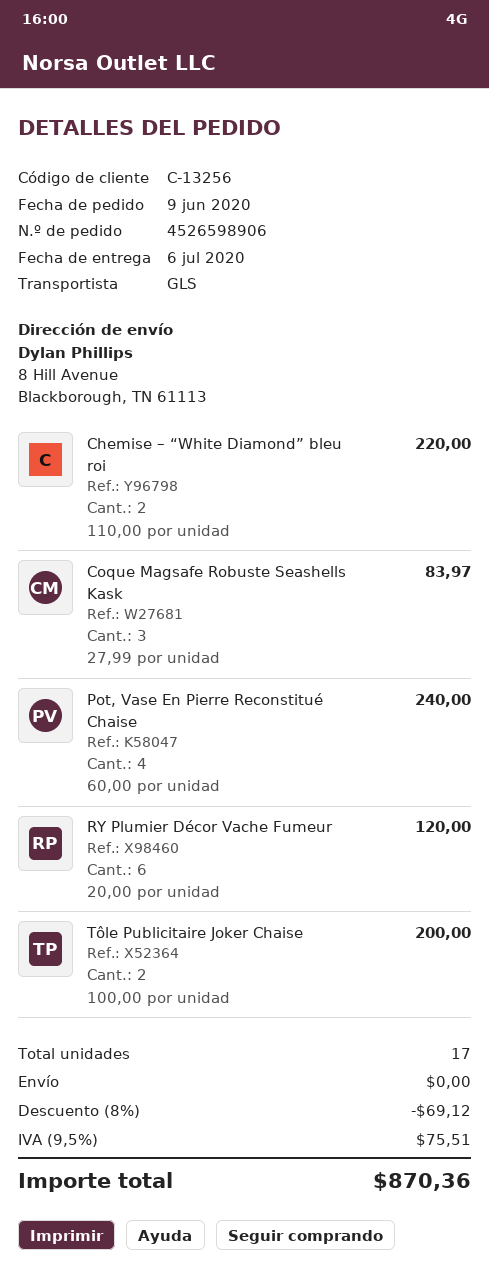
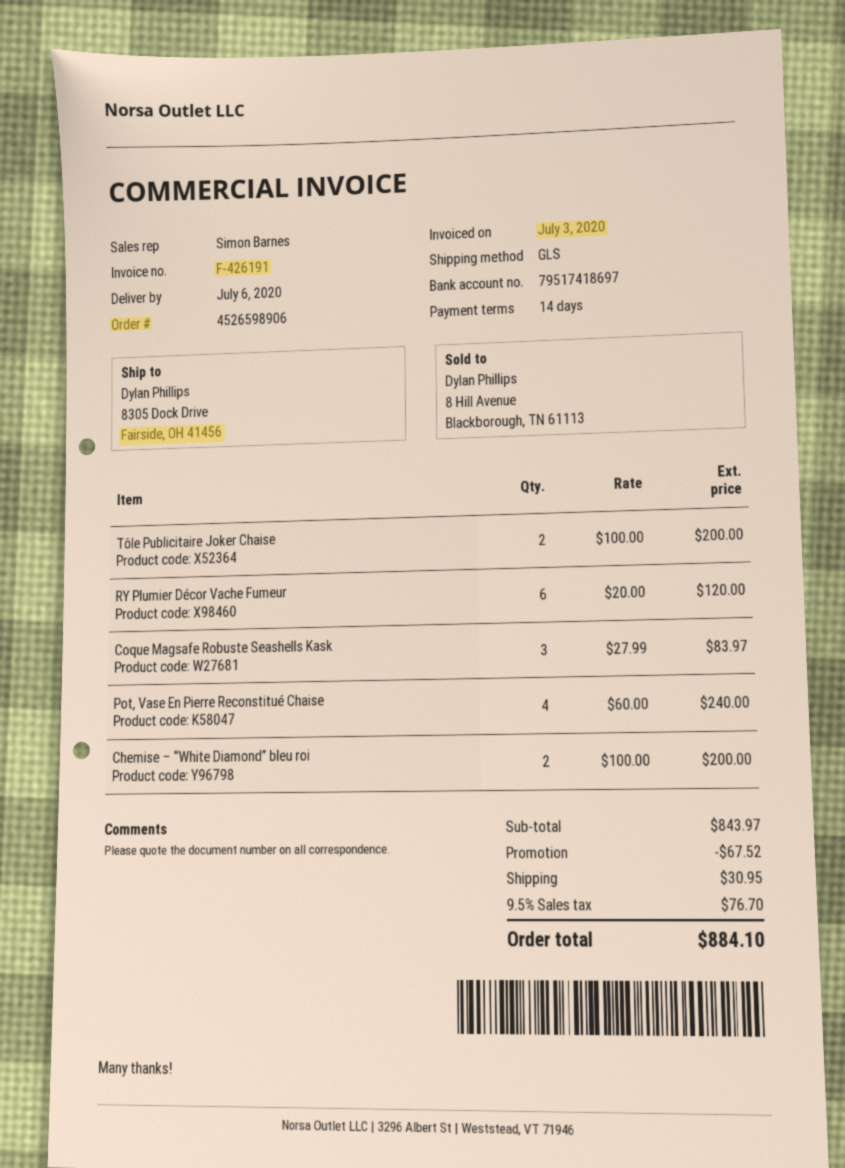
ship to: 8 Hill Avenue, Blackborough, TN 61113 -> 8305 Dock Drive, Fairside, OH 41456
Chemise – “White Diamond” bleu roi: 2 x 110.00 = 220.00 -> 2 x 100.00 = 200.00
discount: 69.12 -> 67.52
shipping: 0.00 -> 30.95
tax: 9.5% = 75.51 -> 9.5% = 76.70
total: 870.36 -> 884.10

